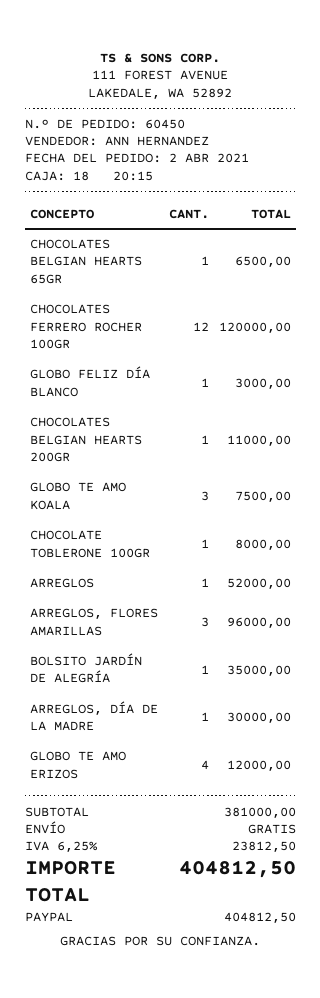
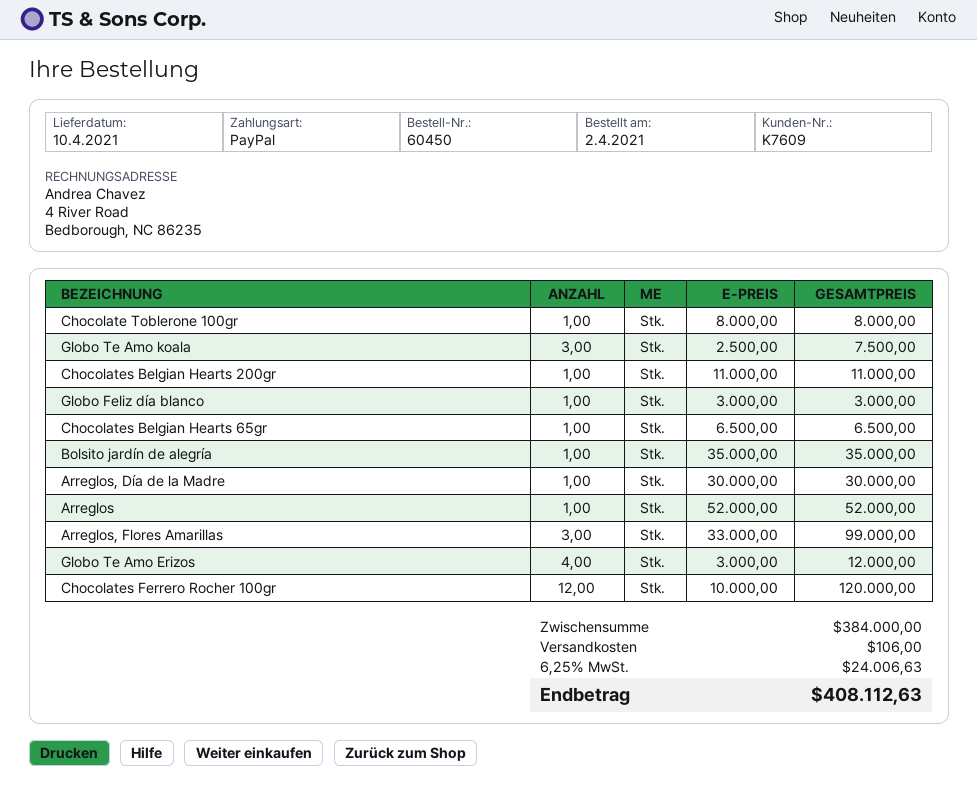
ARREGLOS, FLORES AMARILLAS: 3 for 96000.00 -> 3 for 99000.00
subtotal: 381000.00 -> 384000.00
shipping: 0.00 -> 106.00
tax: 6.25% = 23812.50 -> 6.25% = 24006.63
total: 404812.50 -> 408112.63

